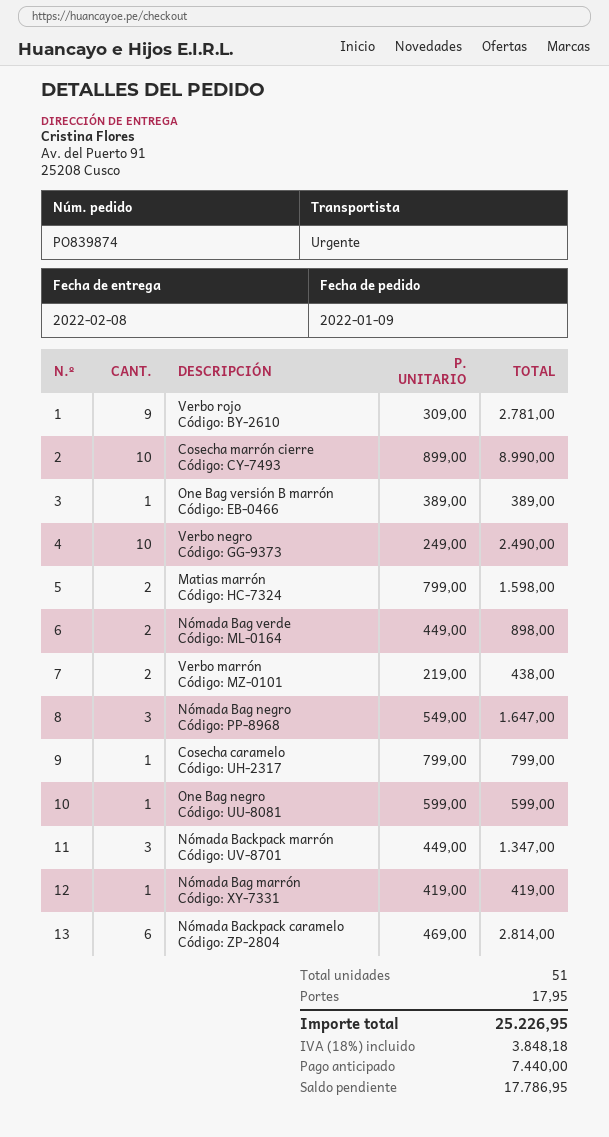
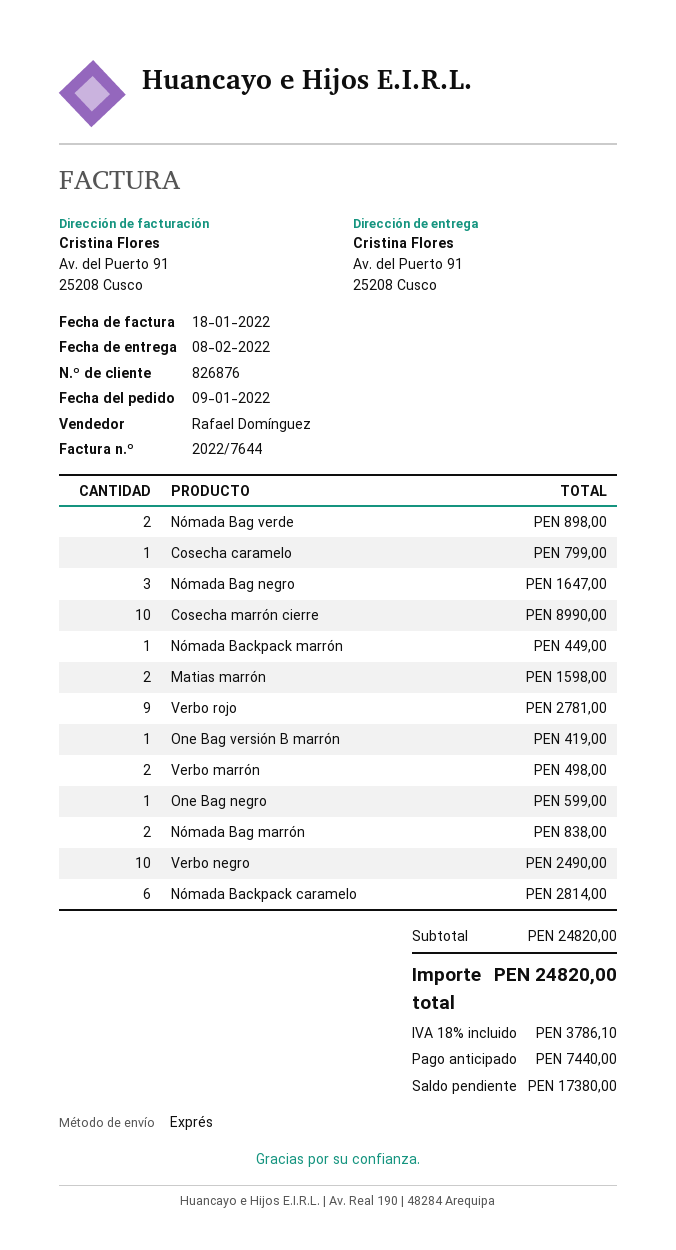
One Bag versión B marrón: 1 for 389.00 -> 1 for 419.00
Verbo marrón: 2 for 438.00 -> 2 for 498.00
Nómada Backpack marrón: 3 for 1347.00 -> 1 for 449.00
Nómada Bag marrón: 1 for 419.00 -> 2 for 838.00
shipping: 17.95 -> none
tax: 18% = 3848.18 -> 18% = 3786.10
total: 25226.95 -> 24820.00
balance: 17786.95 -> 17380.00

